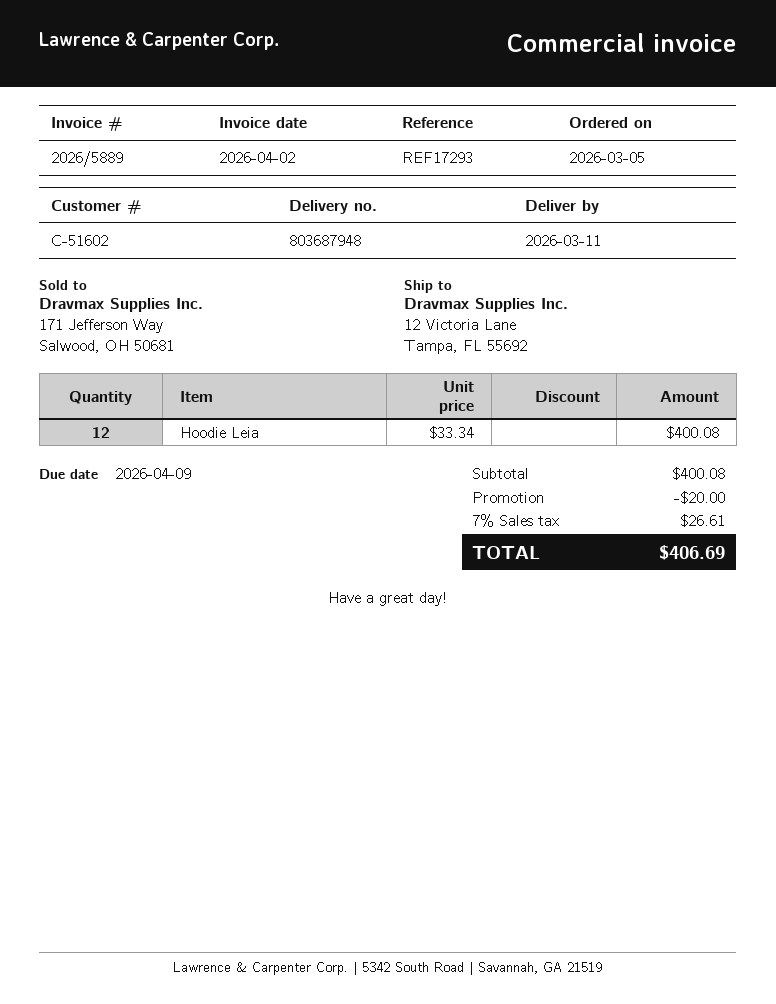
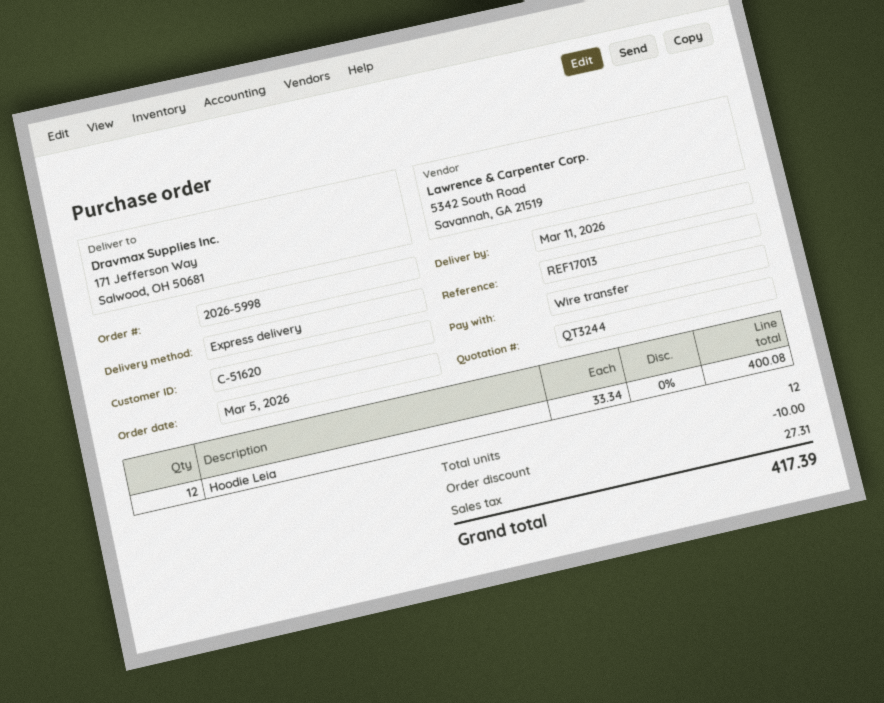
customer number: C-51602 -> C-51620
reference: REF17293 -> REF17013
ship to: 12 Victoria Lane, Tampa, FL 55692 -> 171 Jefferson Way, Salwood, OH 50681
discount: 20.00 -> 10.00
tax: 26.61 -> 27.31
total: 406.69 -> 417.39

